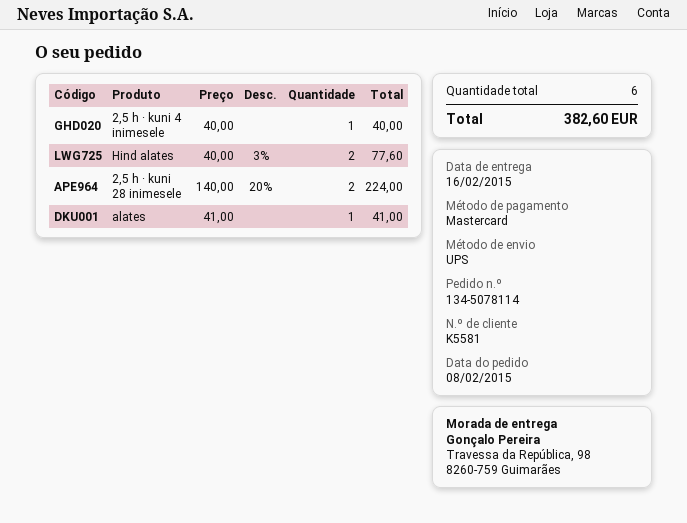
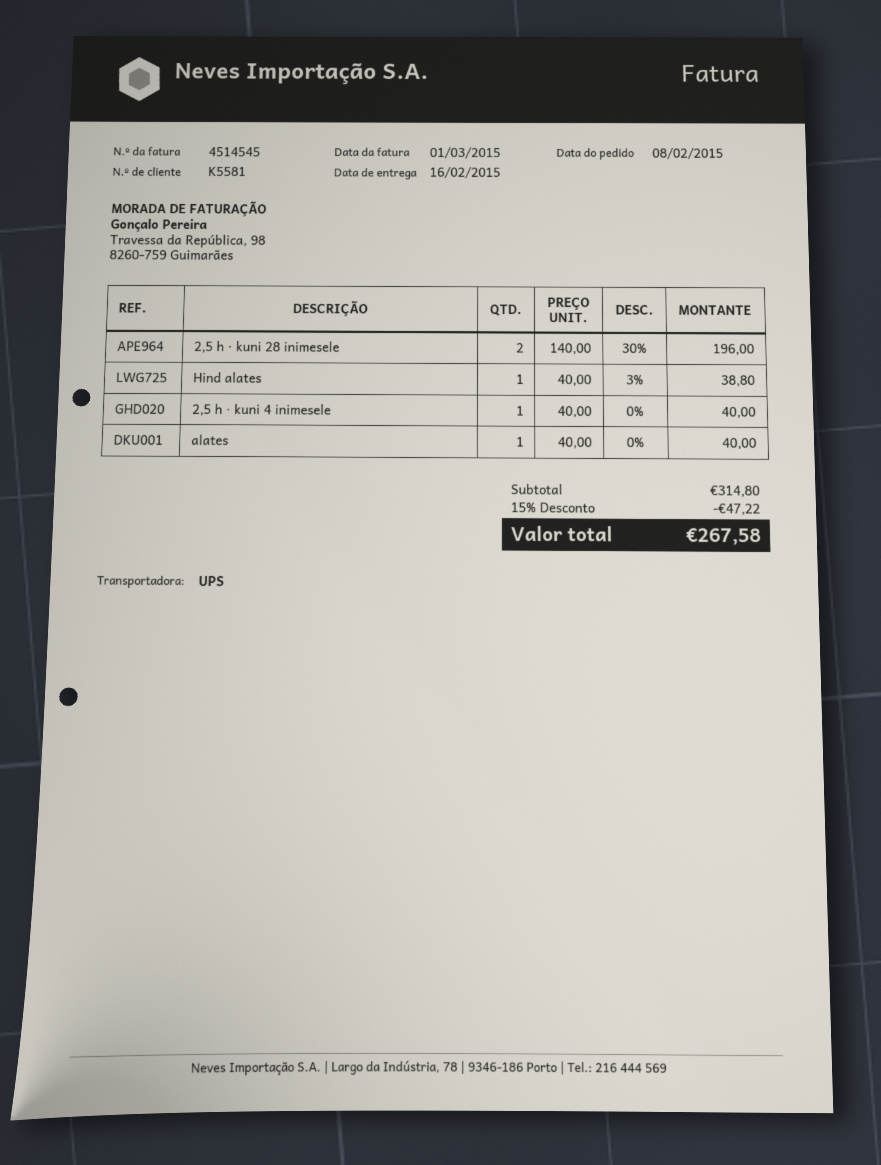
Hind alates: 2 x 40.00 - 3% = 77.60 -> 1 x 40.00 - 3% = 38.80
2,5 h · kuni 28 inimesele: 2 x 140.00 - 20% = 224.00 -> 2 x 140.00 - 30% = 196.00
alates: 1 x 41.00 = 41.00 -> 1 x 40.00 = 40.00
discount: none -> 15% = 47.22
total: 382.60 -> 267.58

